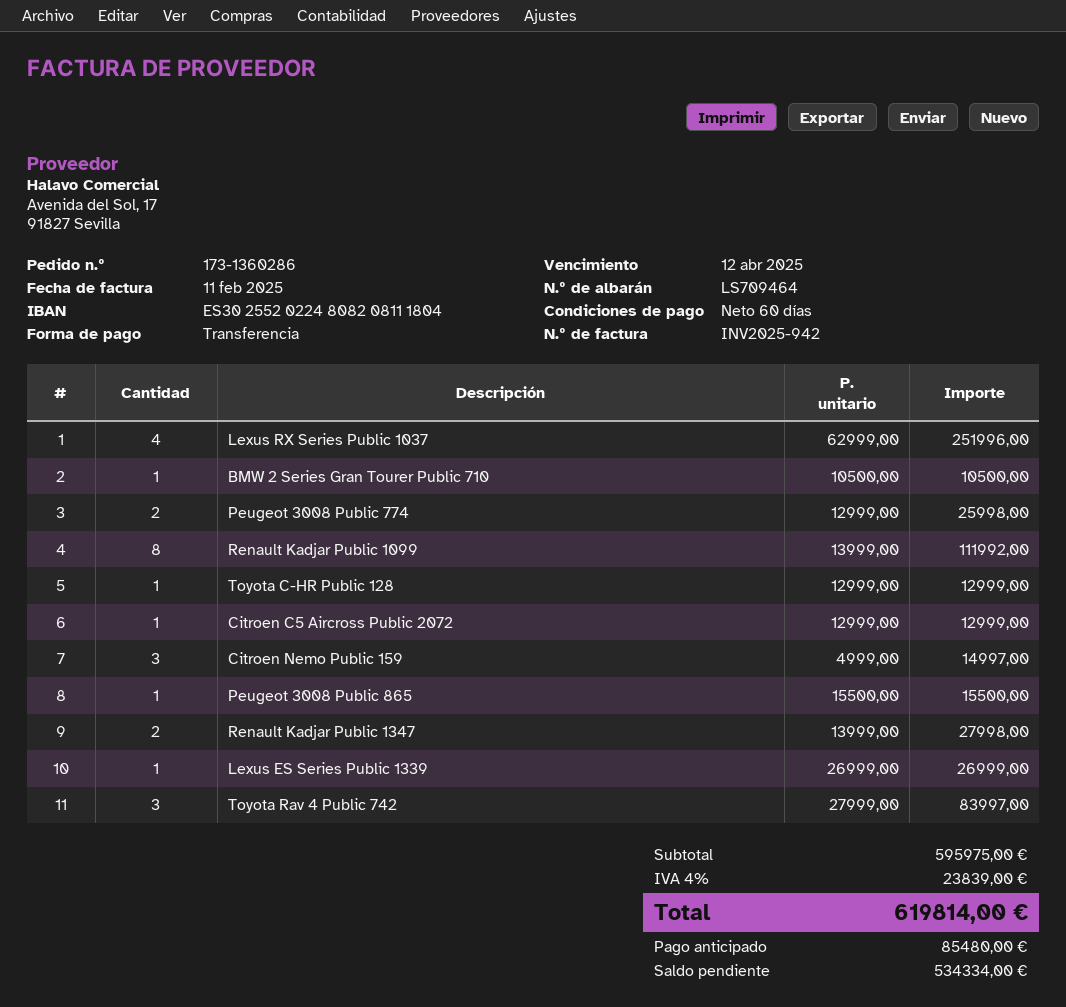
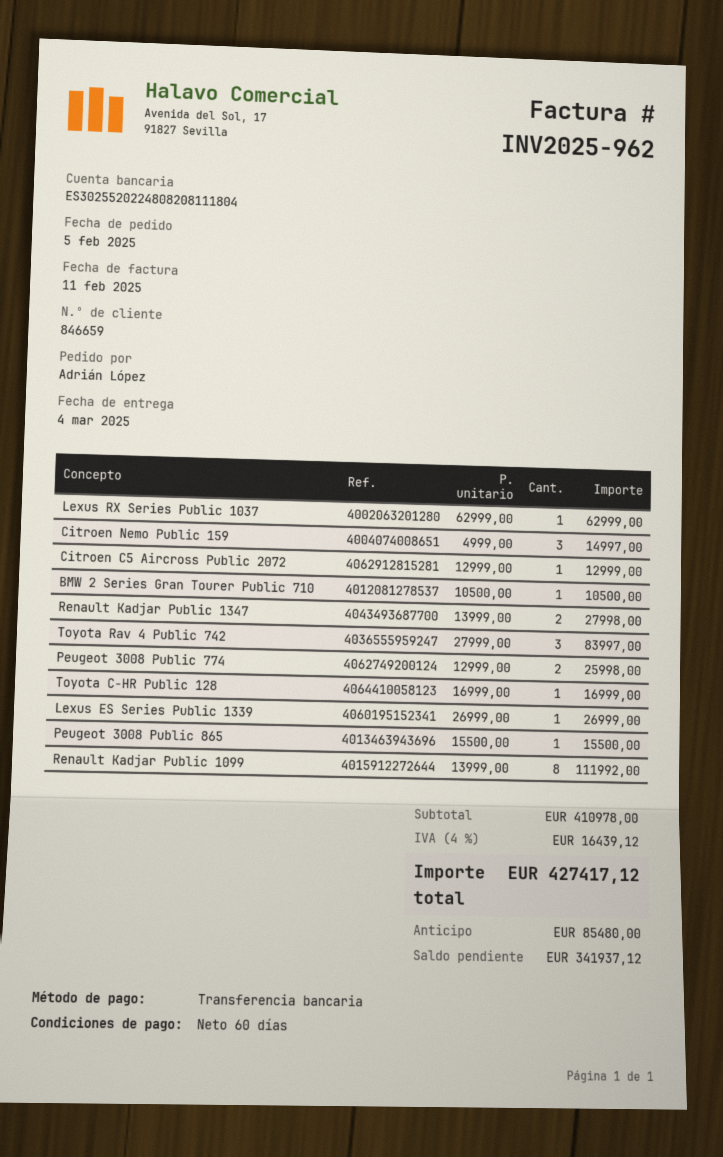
invoice number: INV2025-942 -> INV2025-962
Lexus RX Series Public 1037: 4 x 62999.00 = 251996.00 -> 1 x 62999.00 = 62999.00
Toyota C-HR Public 128: 1 x 12999.00 = 12999.00 -> 1 x 16999.00 = 16999.00
subtotal: 595975.00 -> 410978.00
tax: 4% = 23839.00 -> 4% = 16439.12
total: 619814.00 -> 427417.12
balance: 534334.00 -> 341937.12

